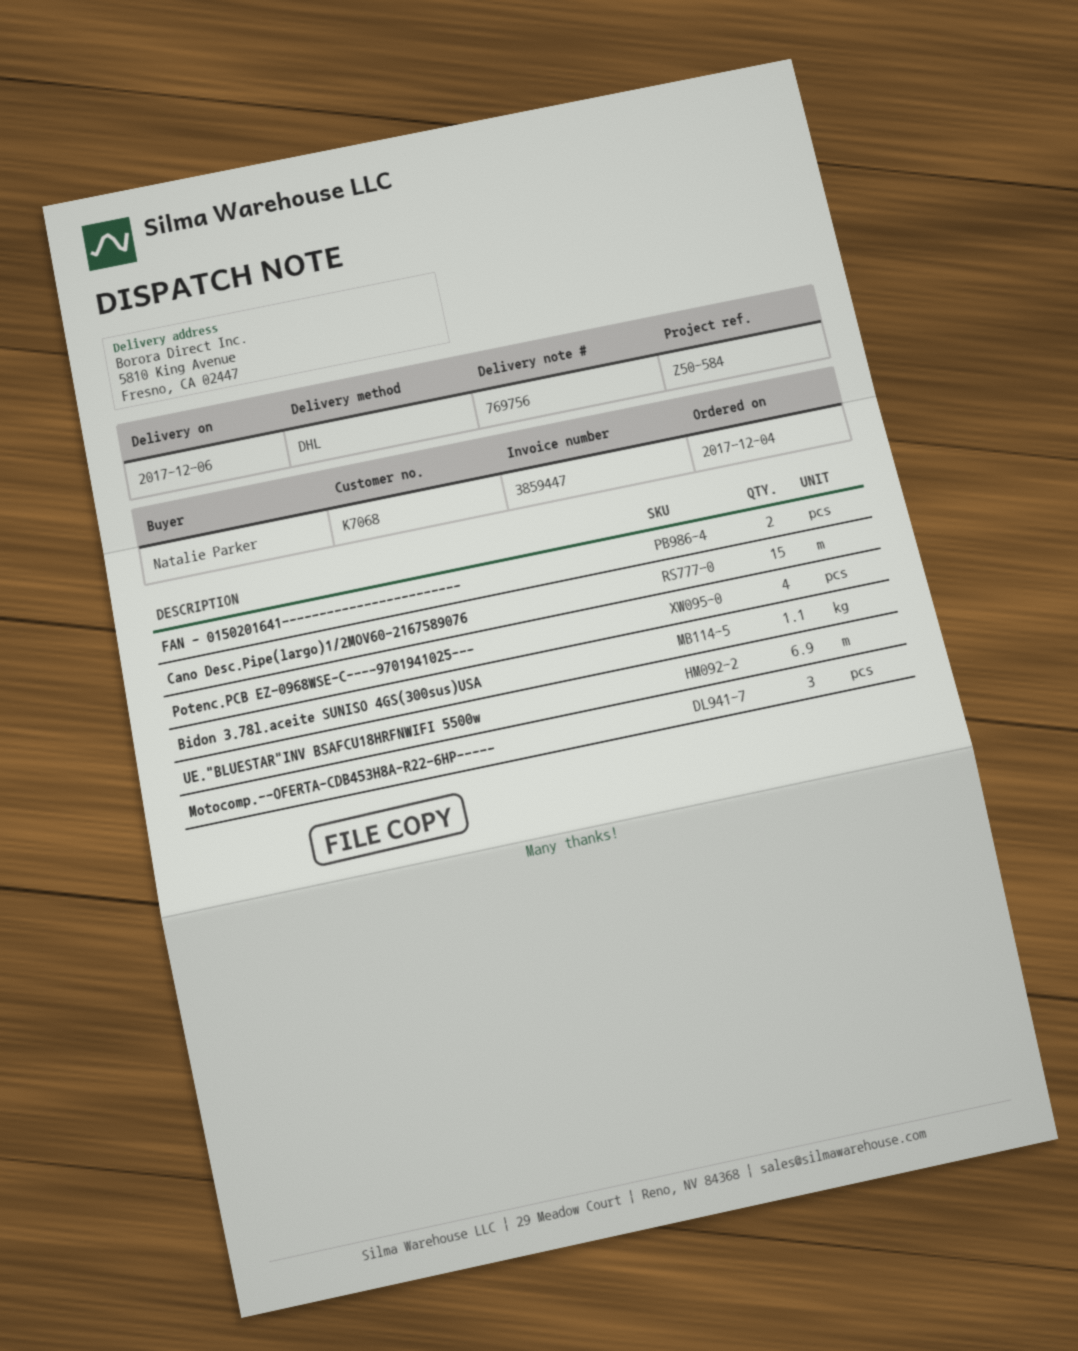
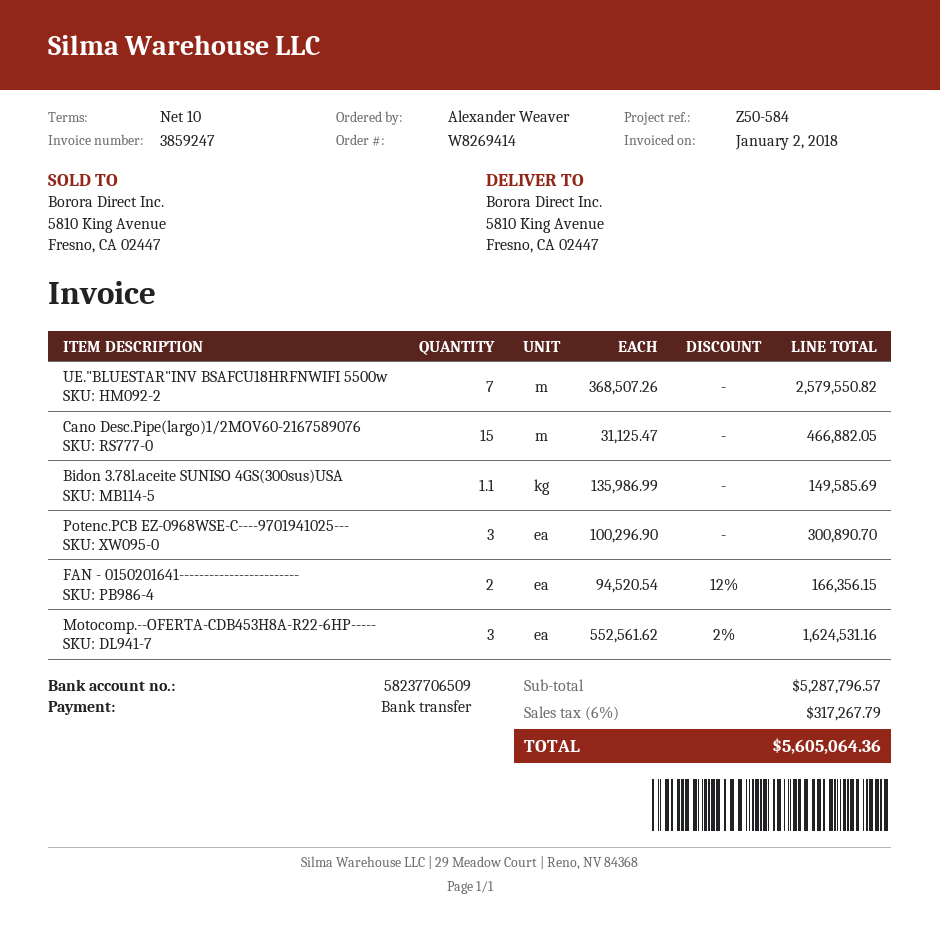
invoice number: 3859447 -> 3859247
ordered by: Natalie Parker -> Alexander Weaver
Potenc.PCB EZ-0968WSE-C----9701941025---: 4 -> 3
UE."BLUESTAR"INV BSAFCU18HRFNWIFI 5500w: 6.9 -> 7

